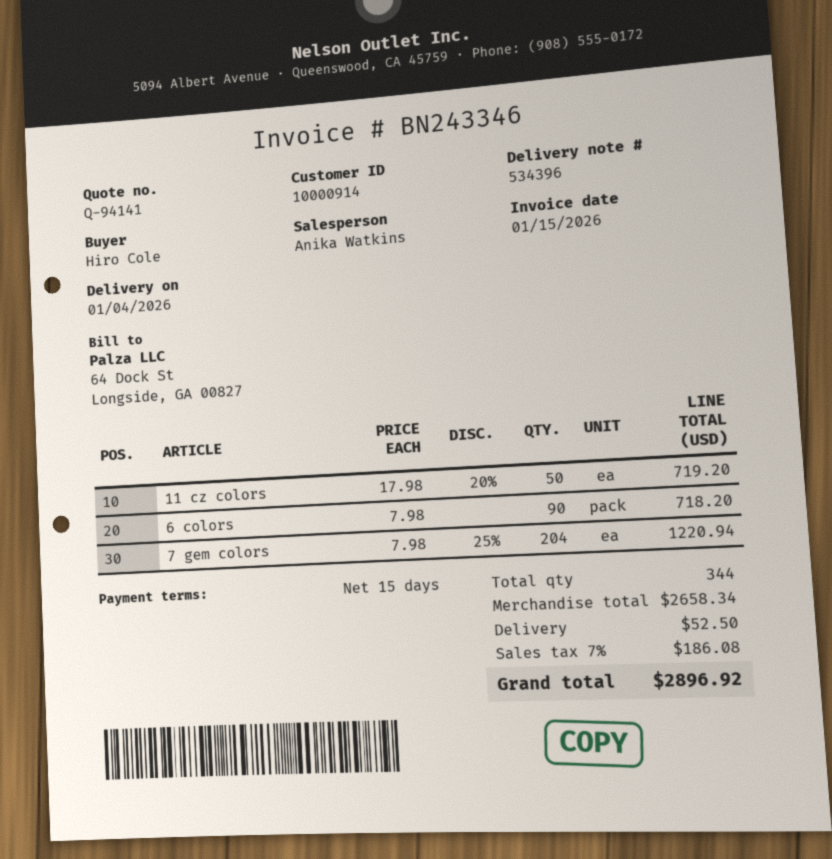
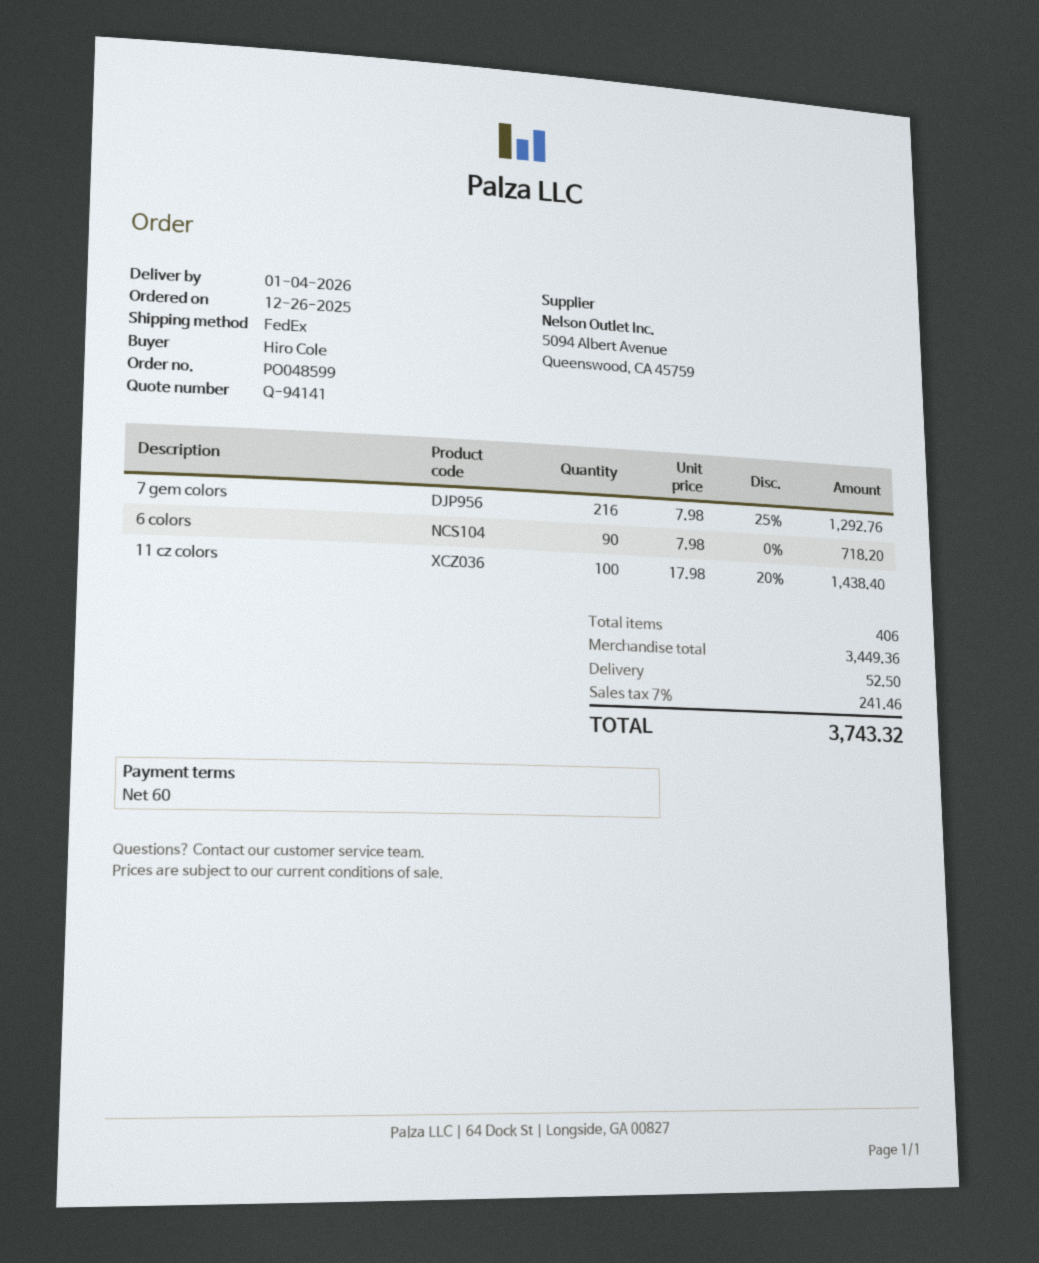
payment terms: 15 days -> 60 days
11 cz colors: 50 x 17.98 - 20% = 719.20 -> 100 x 17.98 - 20% = 1438.40
7 gem colors: 204 x 7.98 - 25% = 1220.94 -> 216 x 7.98 - 25% = 1292.76
total quantity: 344 -> 406
subtotal: 2658.34 -> 3449.36
tax: 7% = 186.08 -> 7% = 241.46
total: 2896.92 -> 3743.32

